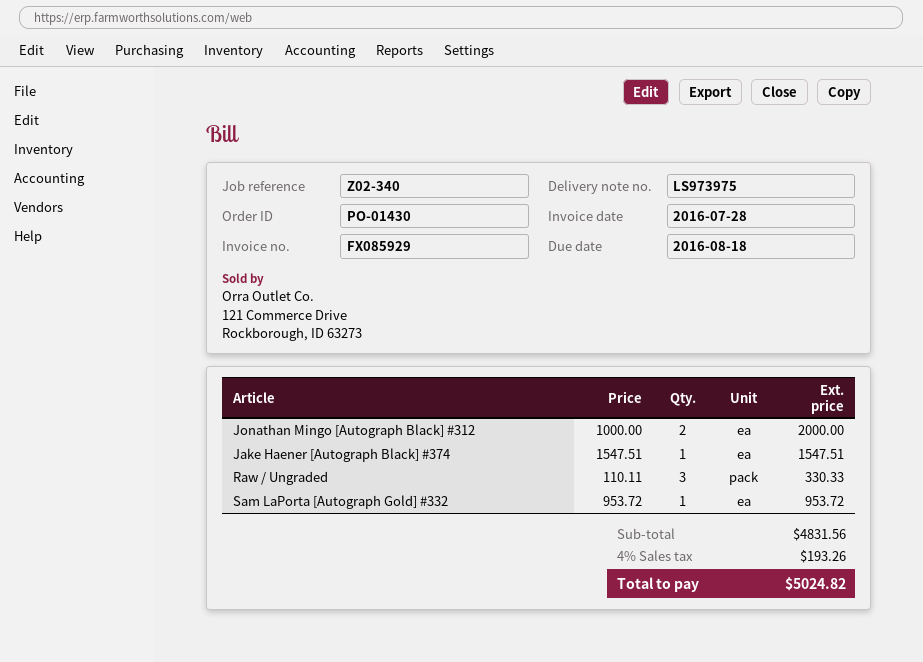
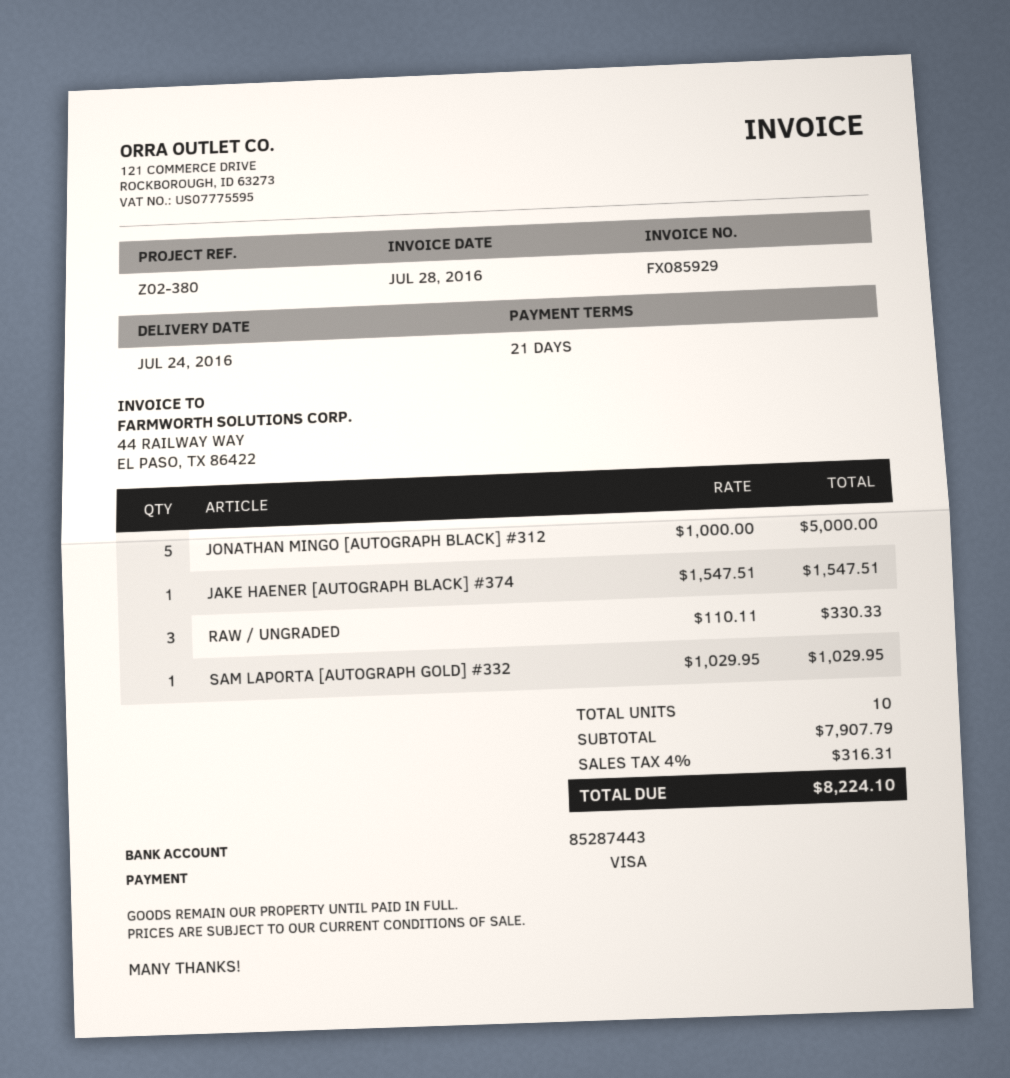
reference: Z02-340 -> Z02-380
Jonathan Mingo [Autograph Black] #312: 2 x 1000.00 = 2000.00 -> 5 x 1000.00 = 5000.00
Sam LaPorta [Autograph Gold] #332: 1 x 953.72 = 953.72 -> 1 x 1029.95 = 1029.95
subtotal: 4831.56 -> 7907.79
tax: 4% = 193.26 -> 4% = 316.31
total: 5024.82 -> 8224.10

